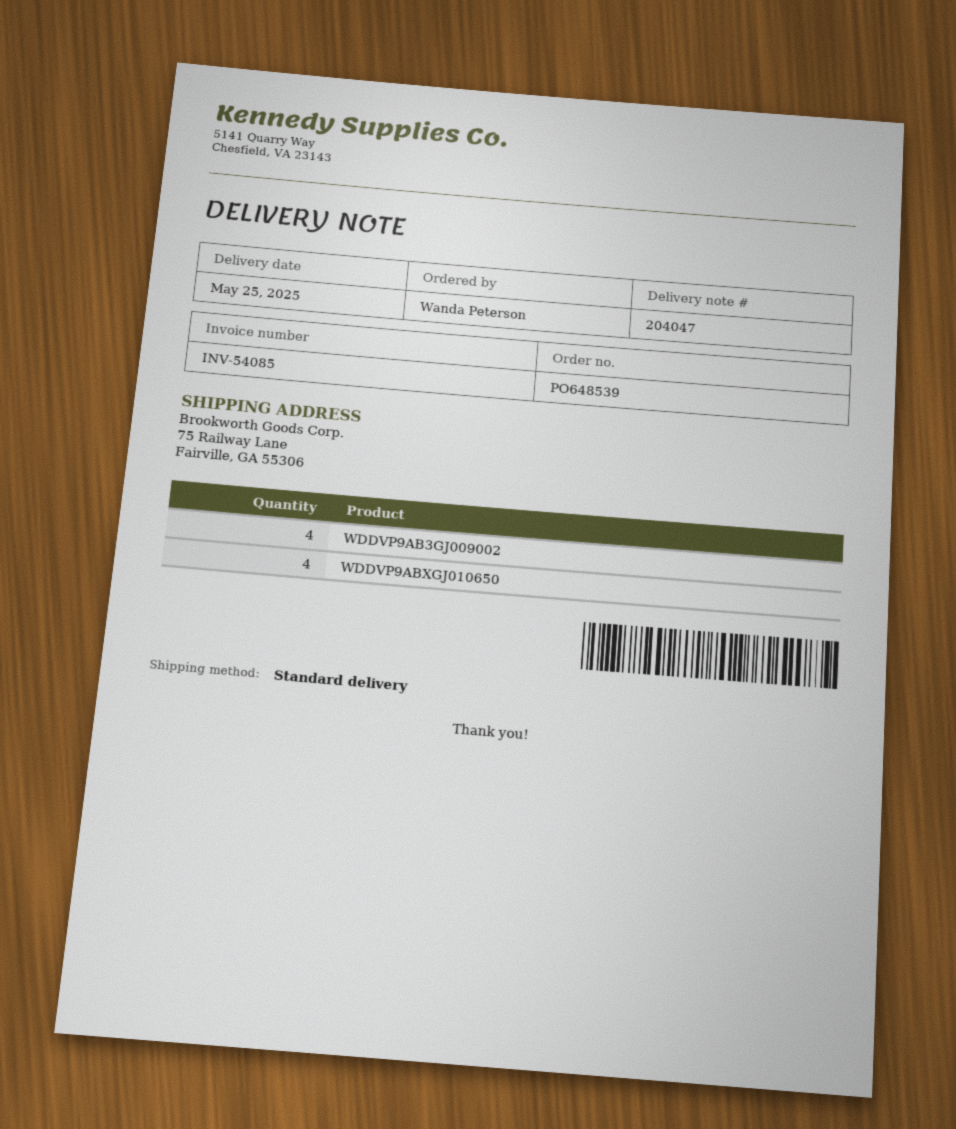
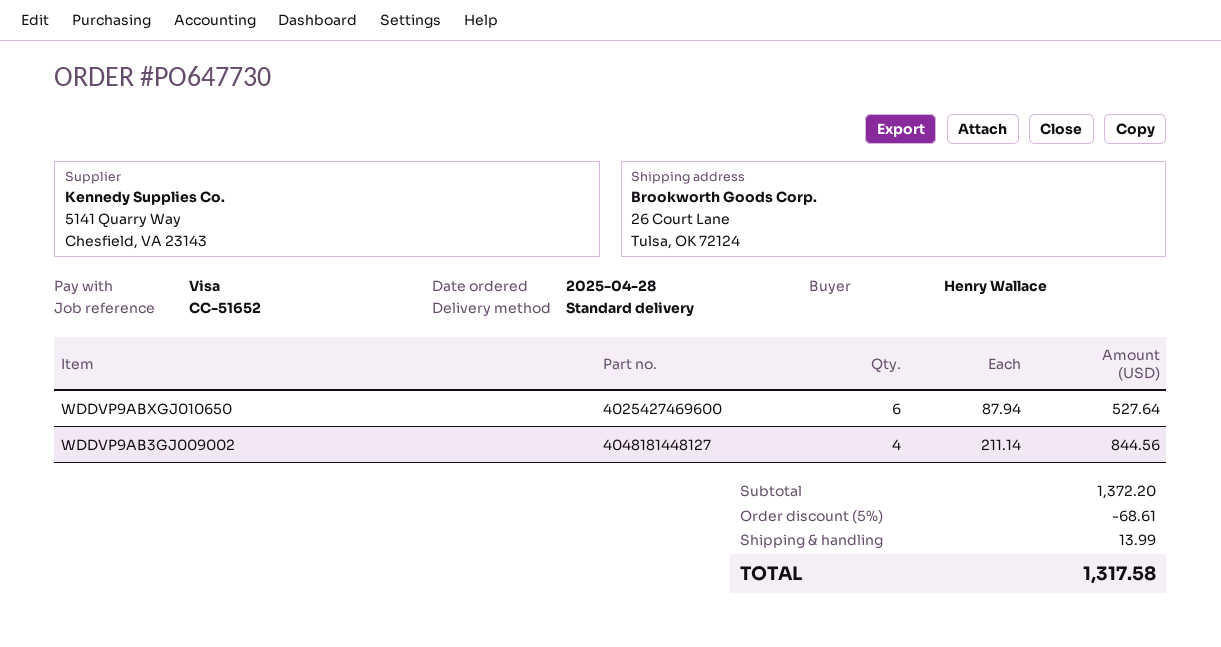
order number: PO648539 -> PO647730
ordered by: Wanda Peterson -> Henry Wallace
ship to: 75 Railway Lane, Fairville, GA 55306 -> 26 Court Lane, Tulsa, OK 72124
WDDVP9ABXGJ010650: 4 -> 6

